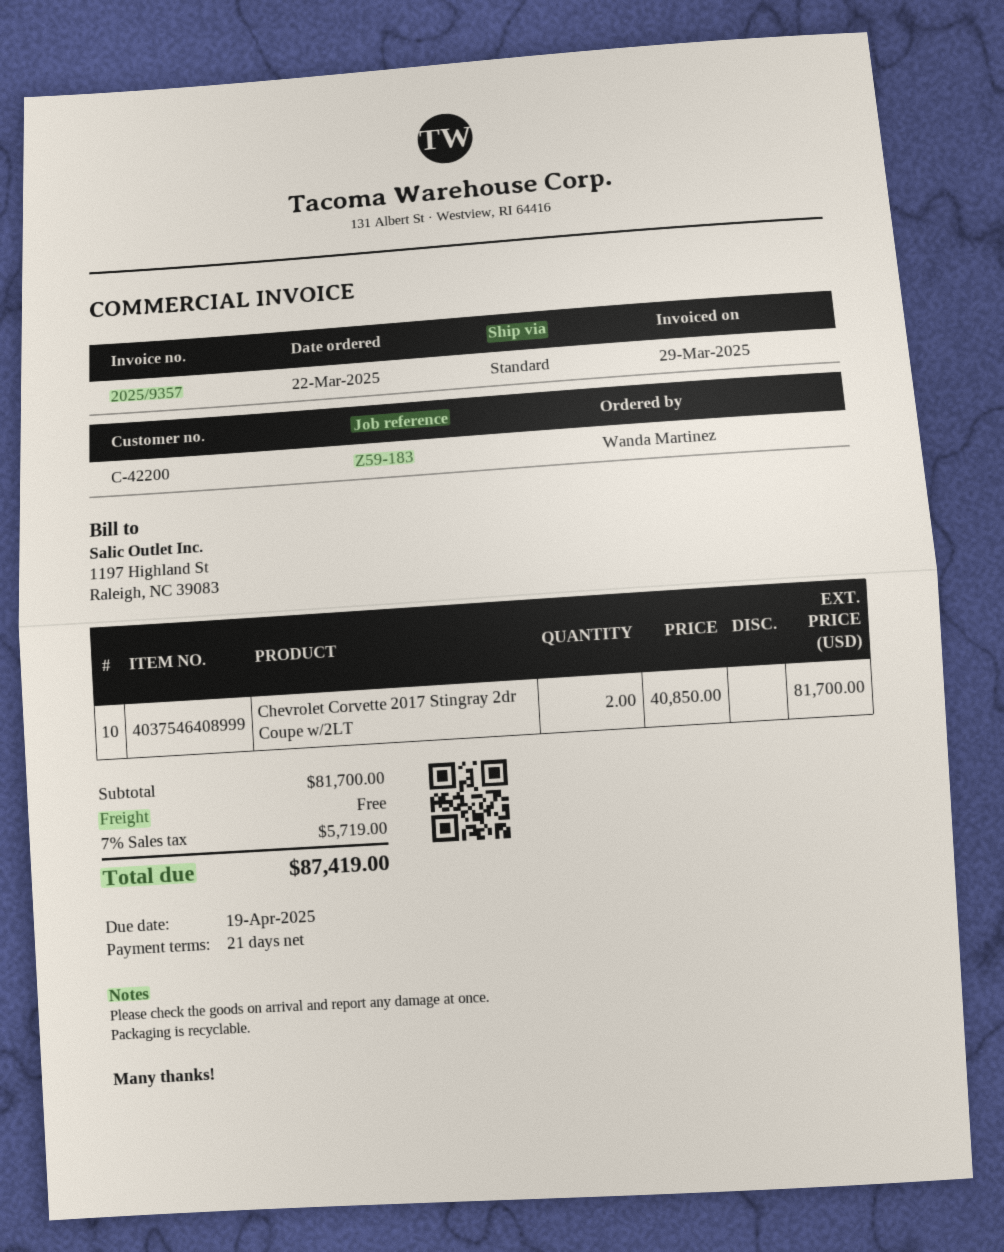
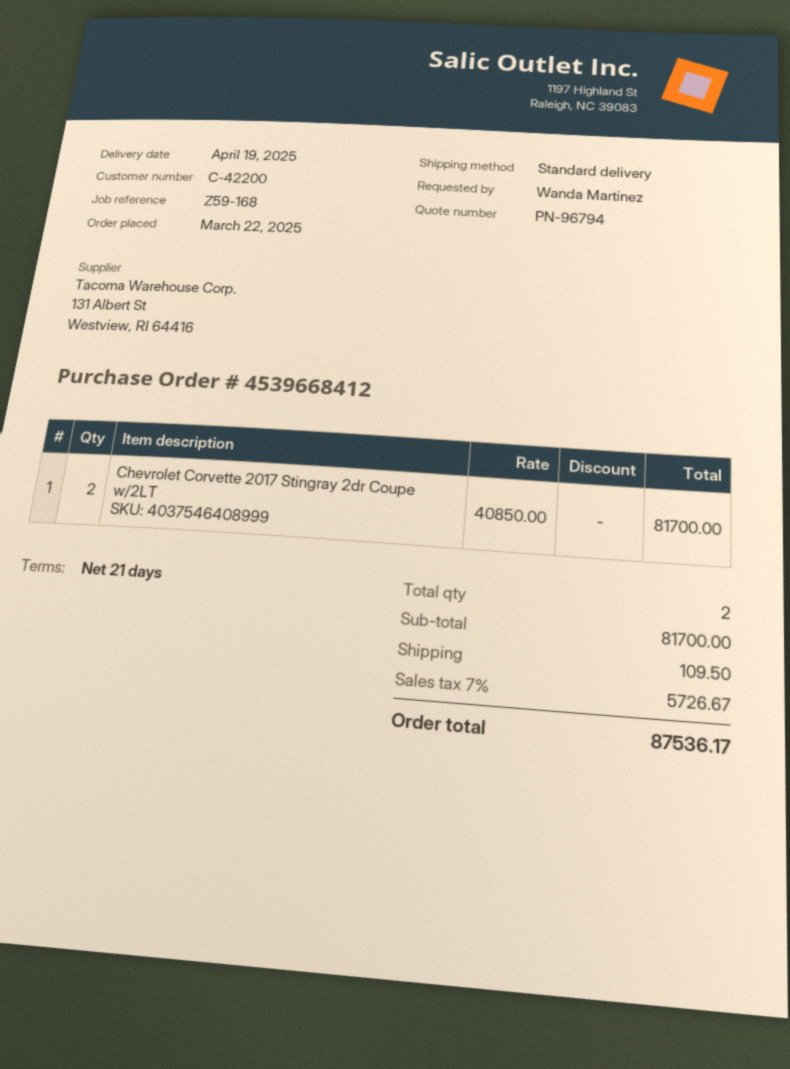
reference: Z59-183 -> Z59-168
shipping: 0.00 -> 109.50
tax: 7% = 5719.00 -> 7% = 5726.67
total: 87419.00 -> 87536.17

